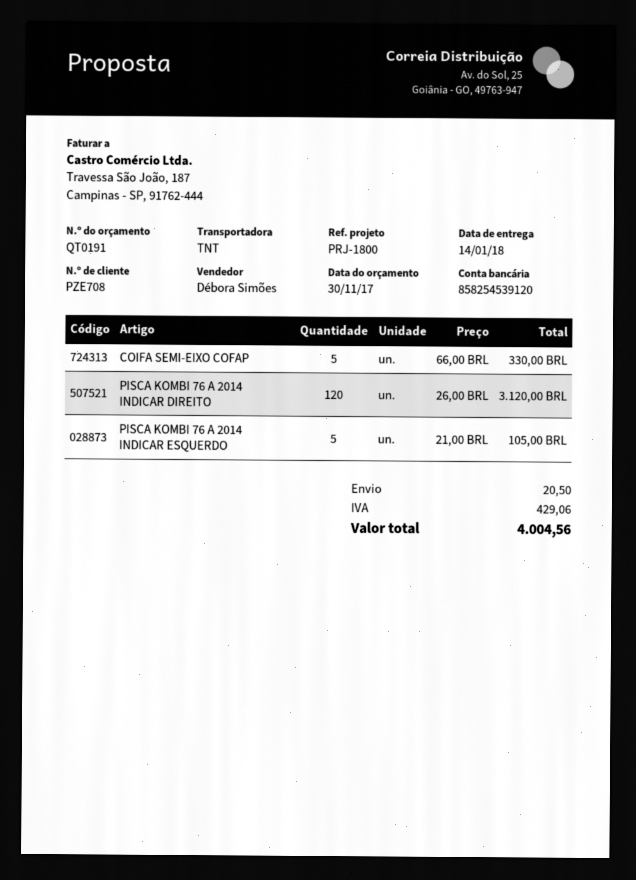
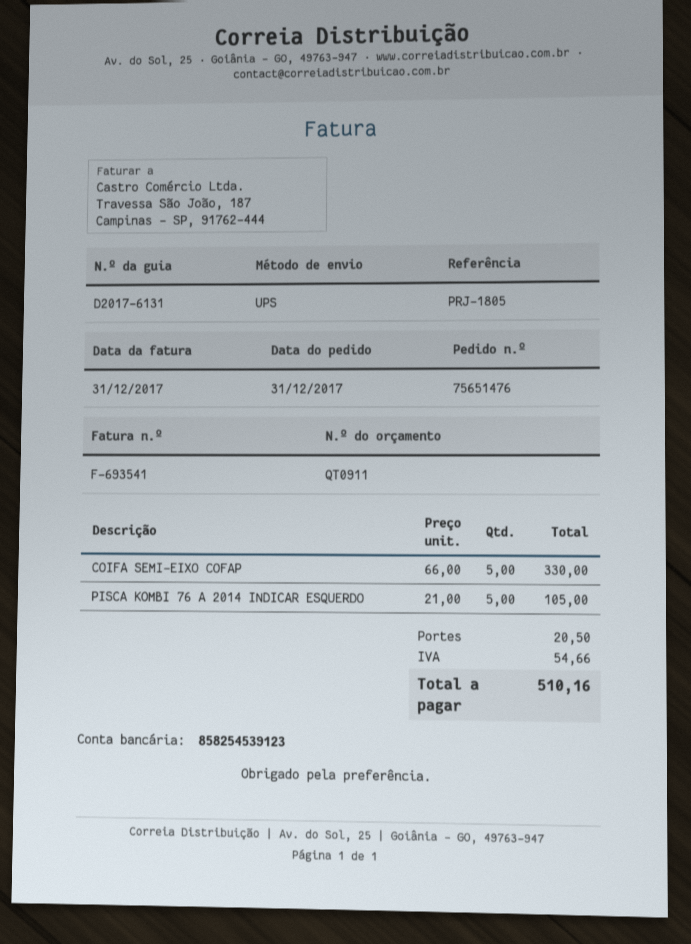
quote number: QT0191 -> QT0911
reference: PRJ-1800 -> PRJ-1805
bank account: 858254539120 -> 858254539123
shipping method: TNT -> UPS
PISCA KOMBI 76 A 2014 INDICAR DIREITO: 120 x 26.00 = 3120.00 -> none
tax: 429.06 -> 54.66
total: 4004.56 -> 510.16

